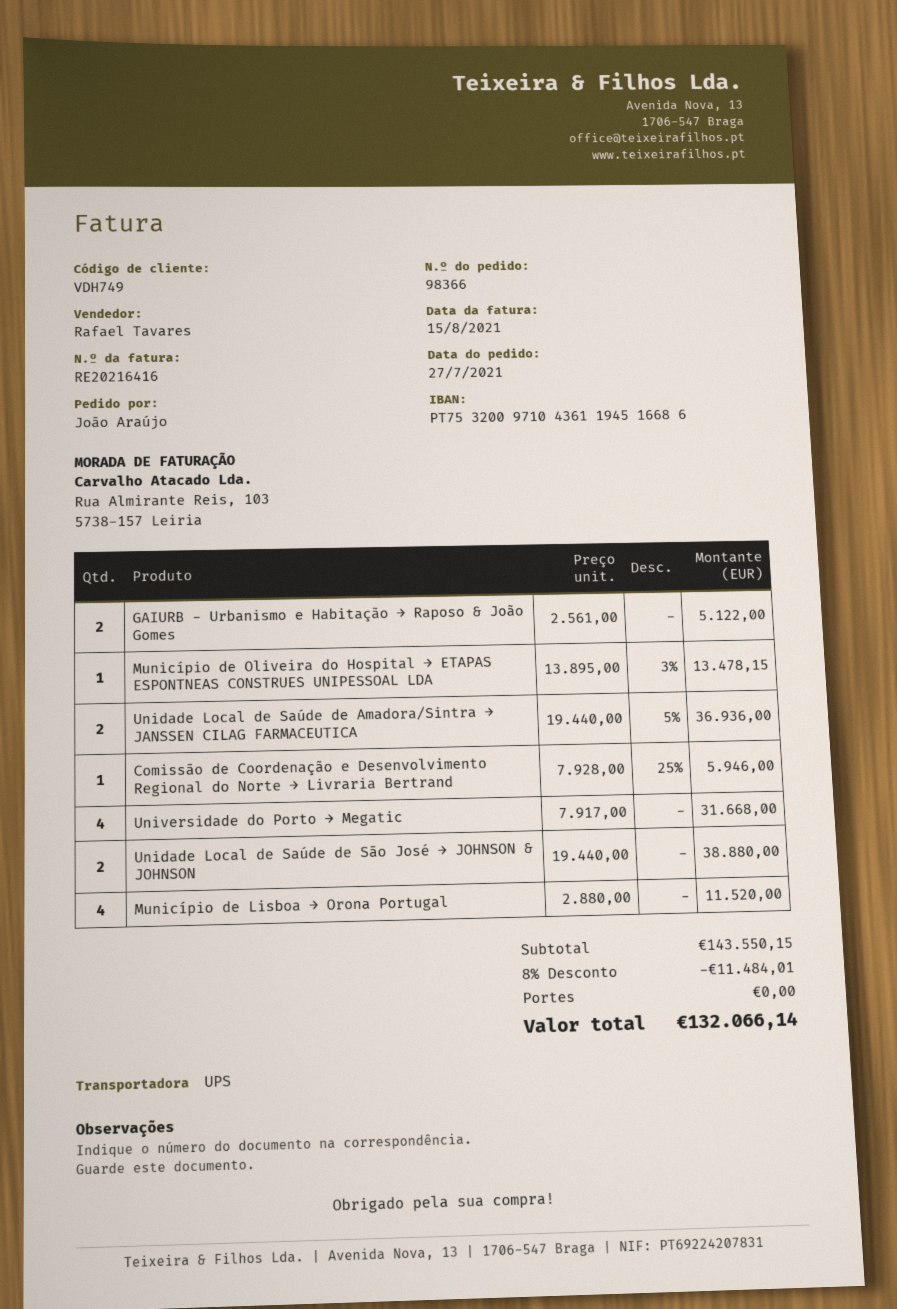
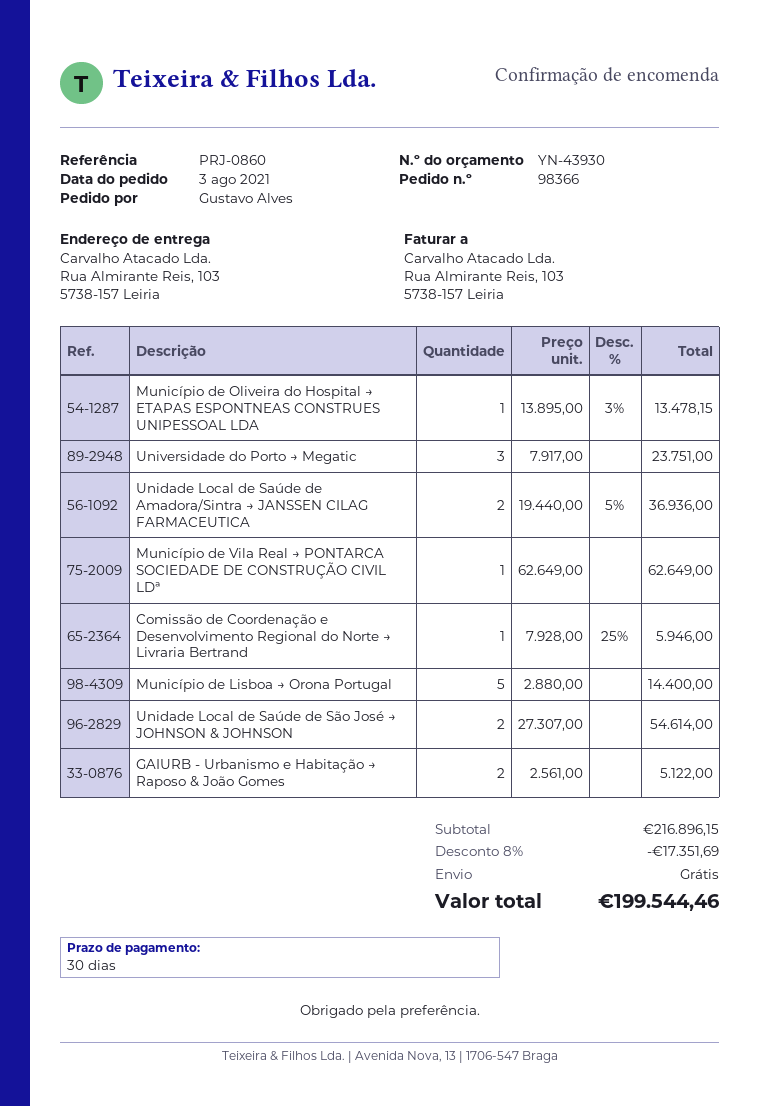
order date: 2021-07-27 -> 2021-08-03
ordered by: João Araújo -> Gustavo Alves
Universidade do Porto → Megatic: 4 x 7917.00 = 31668.00 -> 3 x 7917.00 = 23751.00
Unidade Local de Saúde de São José → JOHNSON & JOHNSON: 2 x 19440.00 = 38880.00 -> 2 x 27307.00 = 54614.00
Município de Lisboa → Orona Portugal: 4 x 2880.00 = 11520.00 -> 5 x 2880.00 = 14400.00
Município de Vila Real → PONTARCA SOCIEDADE DE CONSTRUÇÃO CIVIL LDª: none -> 1 x 62649.00 = 62649.00
subtotal: 143550.15 -> 216896.15
discount: 8% = 11484.01 -> 8% = 17351.69
total: 132066.14 -> 199544.46

